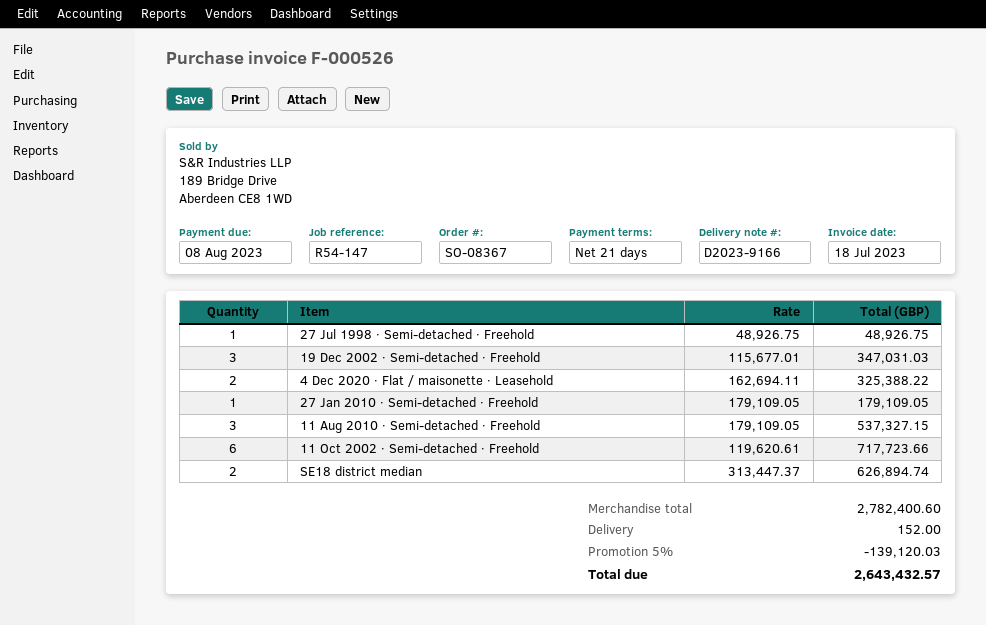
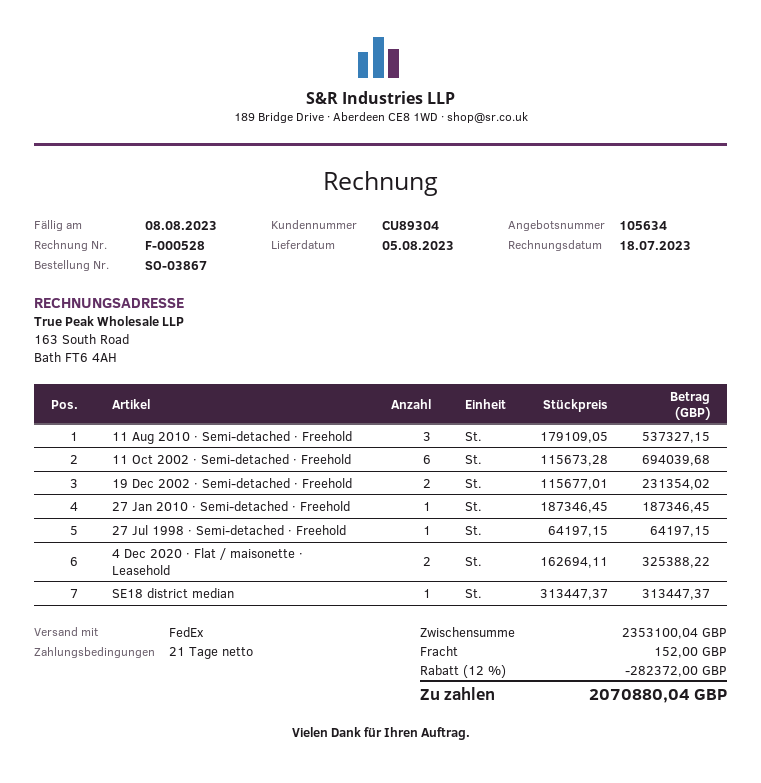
order number: SO-08367 -> SO-03867
invoice number: F-000526 -> F-000528
27 Jul 1998 · Semi-detached · Freehold: 1 x 48926.75 = 48926.75 -> 1 x 64197.15 = 64197.15
19 Dec 2002 · Semi-detached · Freehold: 3 x 115677.01 = 347031.03 -> 2 x 115677.01 = 231354.02
27 Jan 2010 · Semi-detached · Freehold: 1 x 179109.05 = 179109.05 -> 1 x 187346.45 = 187346.45
11 Oct 2002 · Semi-detached · Freehold: 6 x 119620.61 = 717723.66 -> 6 x 115673.28 = 694039.68
SE18 district median: 2 x 313447.37 = 626894.74 -> 1 x 313447.37 = 313447.37
subtotal: 2782400.60 -> 2353100.04
discount: 5% = 139120.03 -> 12% = 282372.00
total: 2643432.57 -> 2070880.04

